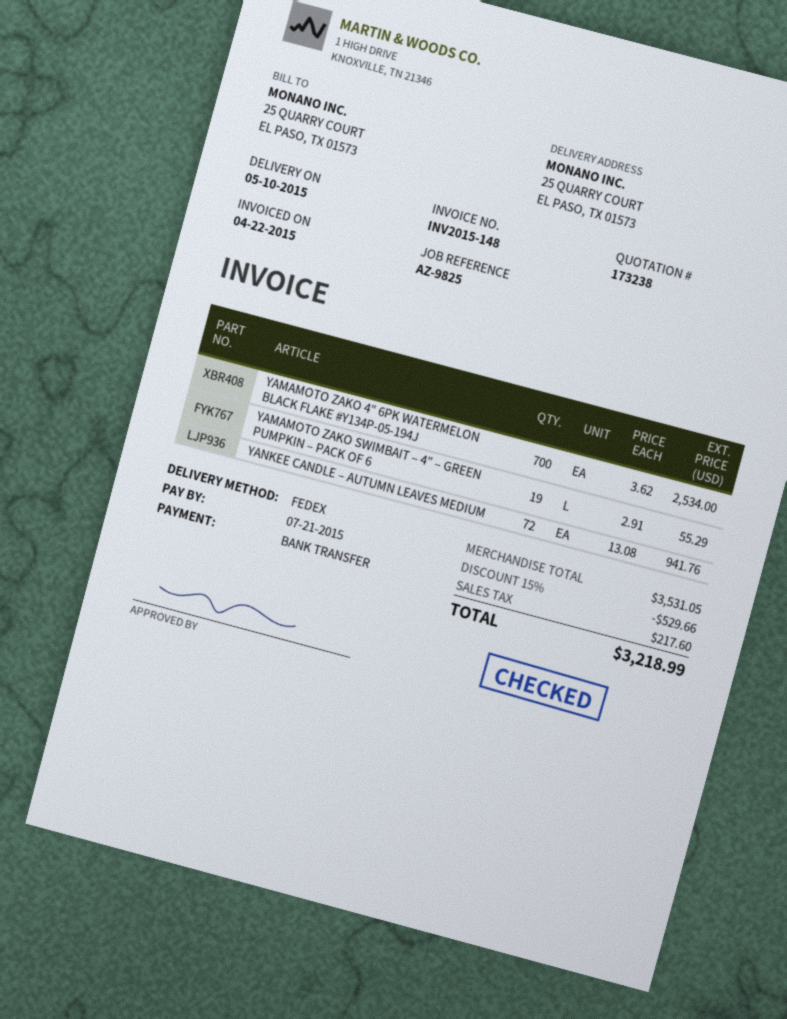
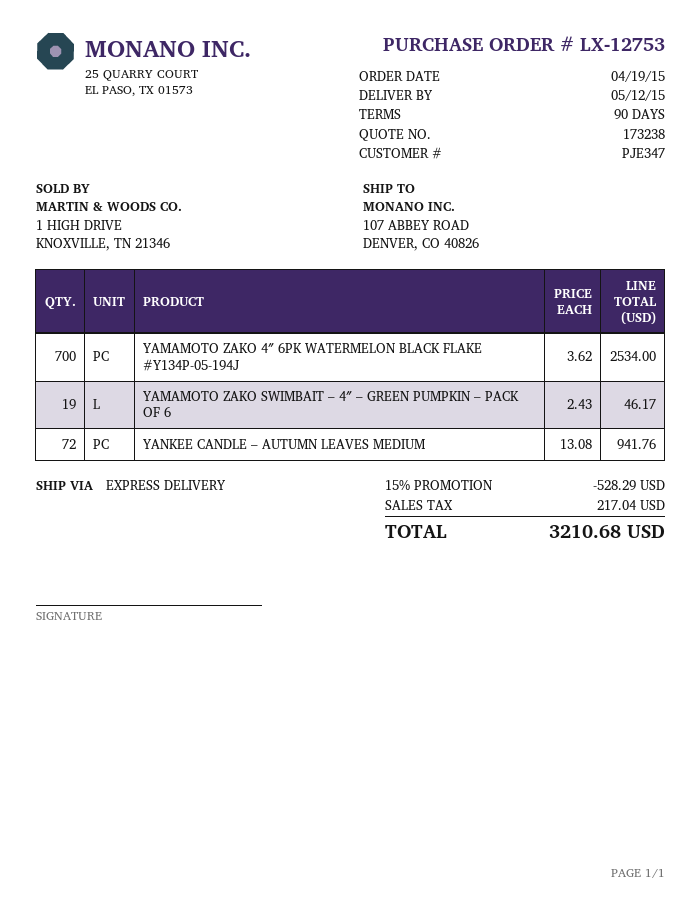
delivery date: 2015-05-10 -> 2015-05-12
shipping method: FedEx -> express
ship to: 25 QUARRY COURT, EL PASO, TX 01573 -> 107 ABBEY ROAD, DENVER, CO 40826
YAMAMOTO ZAKO SWIMBAIT – 4″ – GREEN PUMPKIN – PACK OF 6: 19 x 2.91 = 55.29 -> 19 x 2.43 = 46.17
discount: 15% = 529.66 -> 15% = 528.29
tax: 217.60 -> 217.04
total: 3218.99 -> 3210.68

